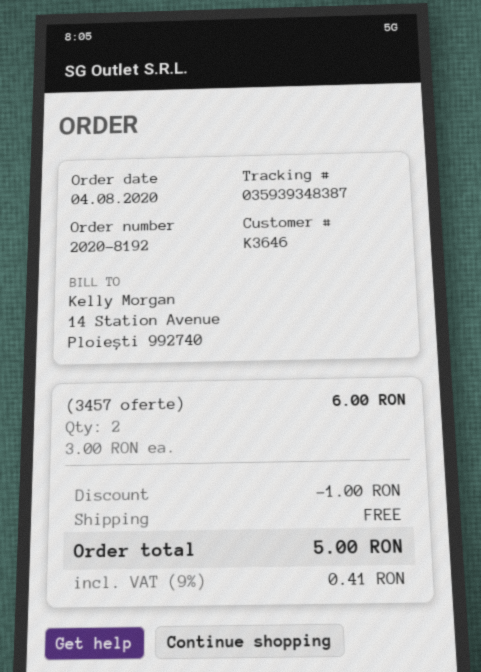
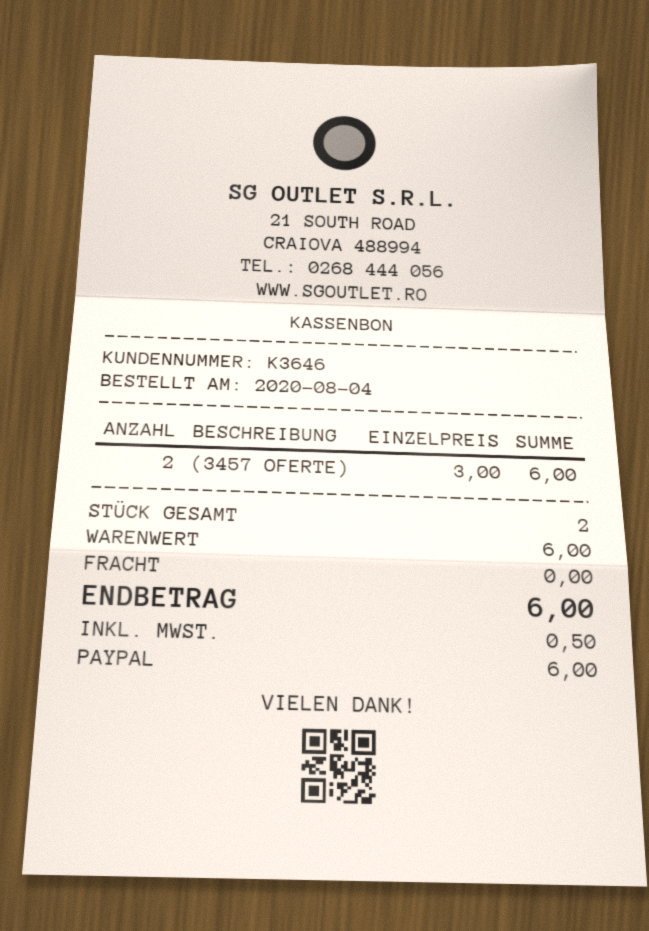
discount: 1.00 -> none
tax: 0.41 -> 0.50
total: 5.00 -> 6.00

